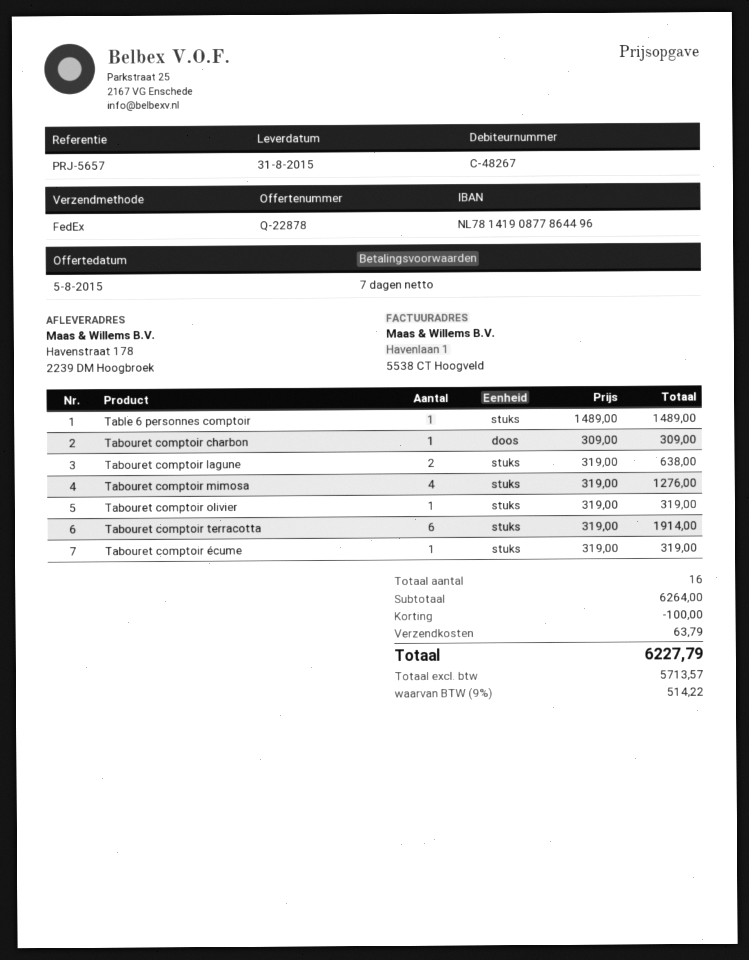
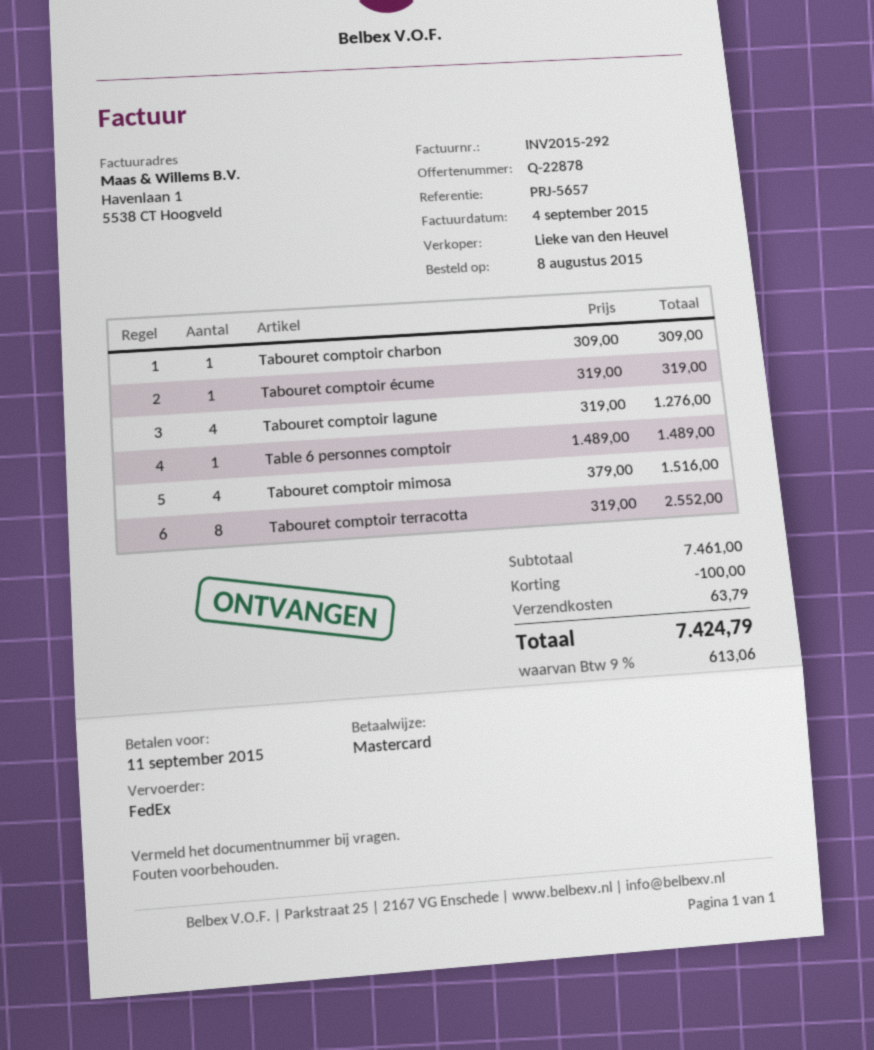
Tabouret comptoir lagune: 2 x 319.00 = 638.00 -> 4 x 319.00 = 1276.00
Tabouret comptoir mimosa: 4 x 319.00 = 1276.00 -> 4 x 379.00 = 1516.00
Tabouret comptoir olivier: 1 x 319.00 = 319.00 -> none
Tabouret comptoir terracotta: 6 x 319.00 = 1914.00 -> 8 x 319.00 = 2552.00
subtotal: 6264.00 -> 7461.00
tax: 9% = 514.22 -> 9% = 613.06
total: 6227.79 -> 7424.79

